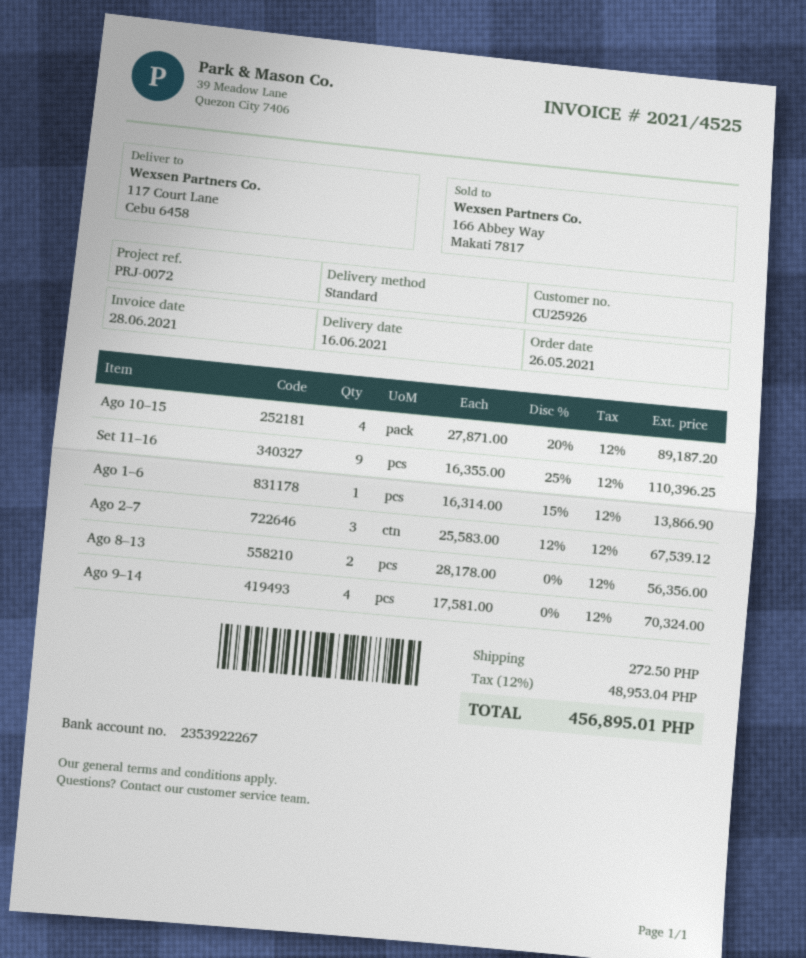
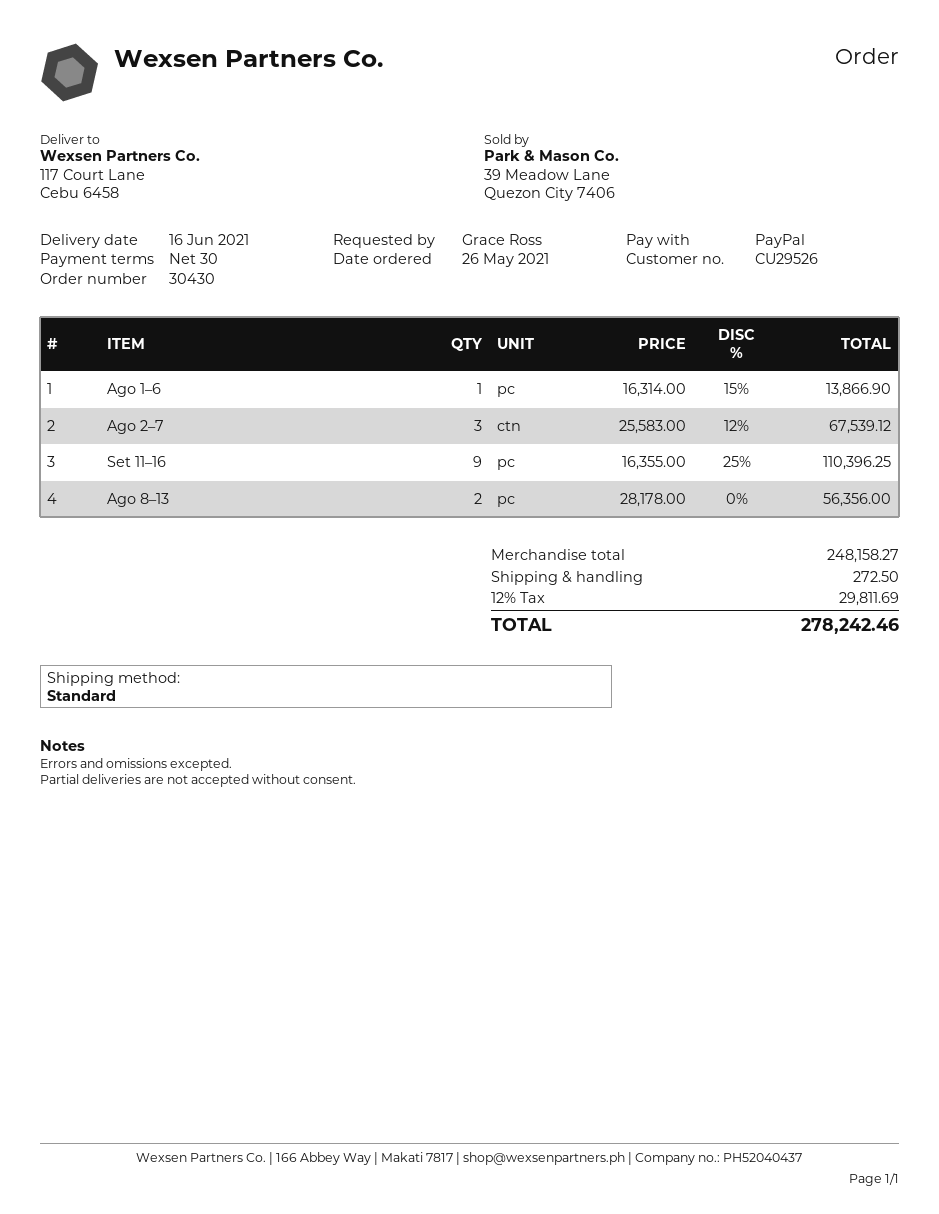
customer number: CU25926 -> CU29526
Ago 10–15: 4 x 27871.00 - 20% = 89187.20 -> none
Ago 9–14: 4 x 17581.00 = 70324.00 -> none
tax: 12% = 48953.04 -> 12% = 29811.69
total: 456895.01 -> 278242.46

